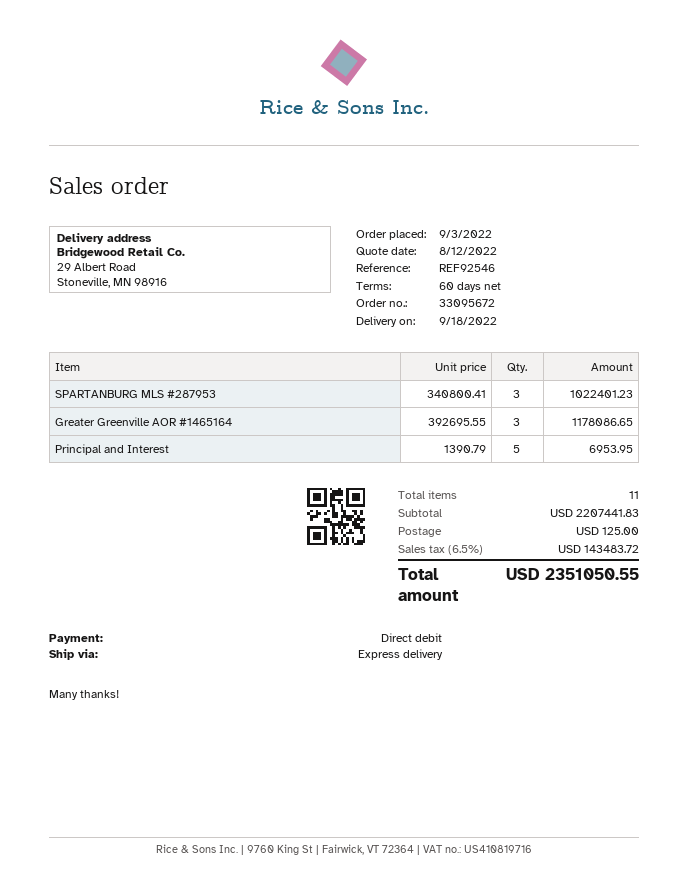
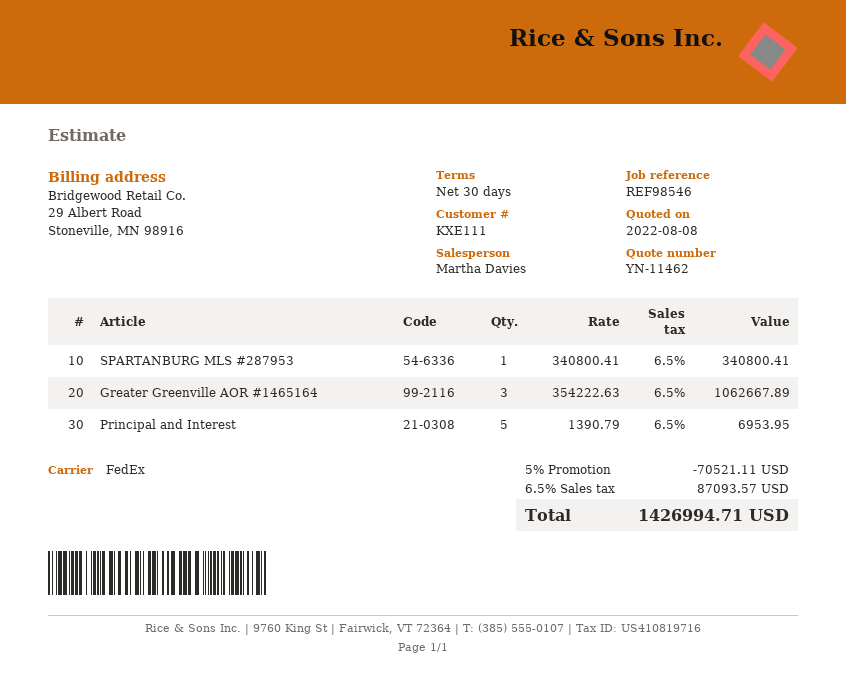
quote date: 2022-08-12 -> 2022-08-08
payment terms: 60 days -> 30 days
reference: REF92546 -> REF98546
shipping method: express -> FedEx
SPARTANBURG MLS #287953: 3 x 340800.41 = 1022401.23 -> 1 x 340800.41 = 340800.41
Greater Greenville AOR #1465164: 3 x 392695.55 = 1178086.65 -> 3 x 354222.63 = 1062667.89
discount: none -> 5% = 70521.11
shipping: 125.00 -> none
tax: 6.5% = 143483.72 -> 6.5% = 87093.57
total: 2351050.55 -> 1426994.71

